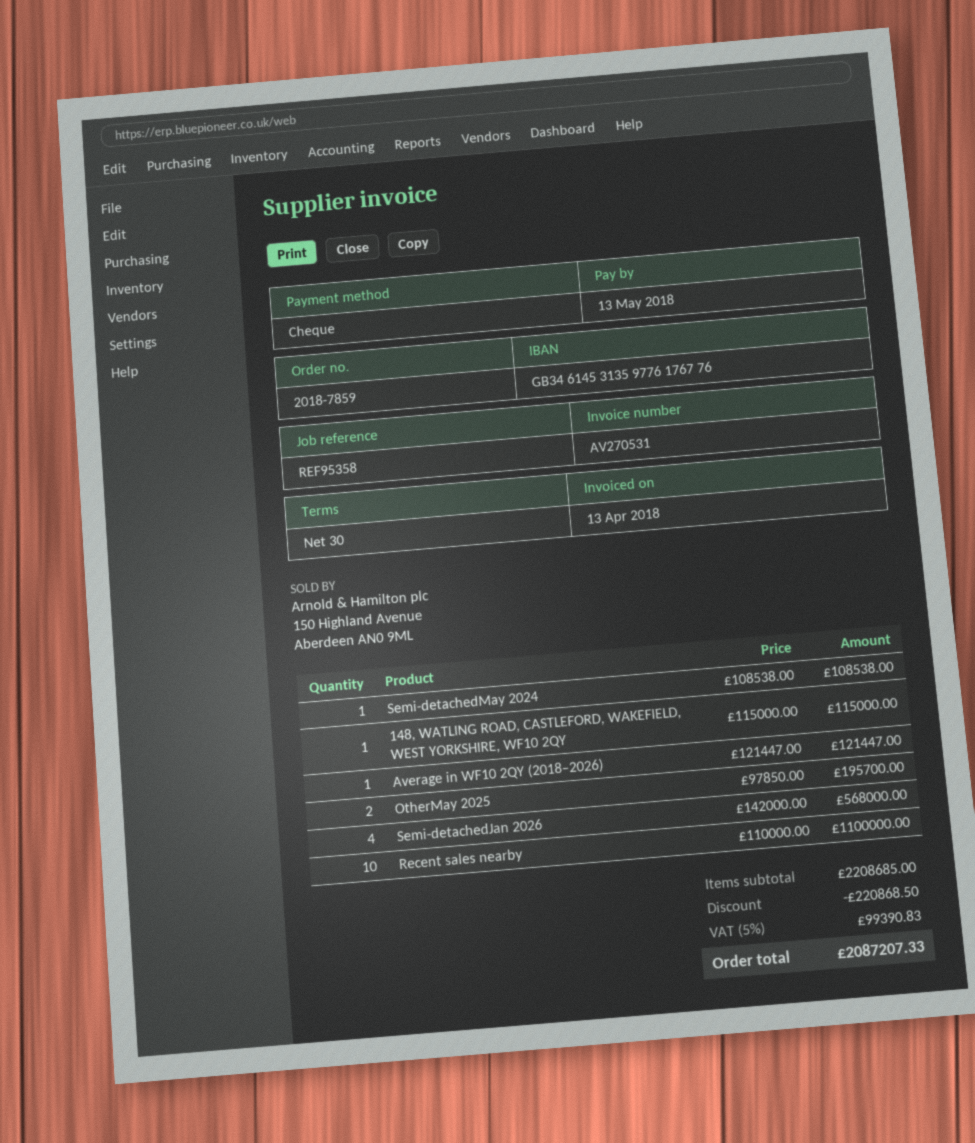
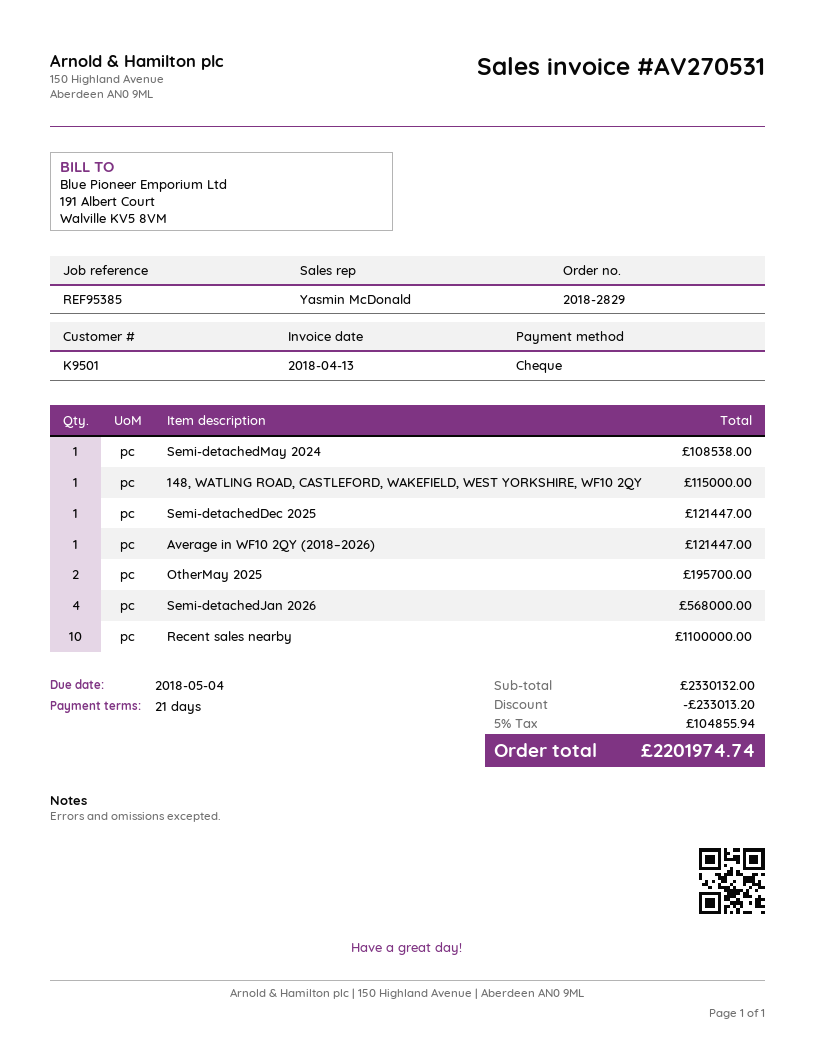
order number: 2018-7859 -> 2018-2829
payment terms: 30 days -> 21 days
due date: 2018-05-13 -> 2018-05-04
reference: REF95358 -> REF95385
Semi-detachedDec 2025: none -> 1 for 121447.00
subtotal: 2208685.00 -> 2330132.00
discount: 220868.50 -> 233013.20
tax: 5% = 99390.83 -> 5% = 104855.94
total: 2087207.33 -> 2201974.74

